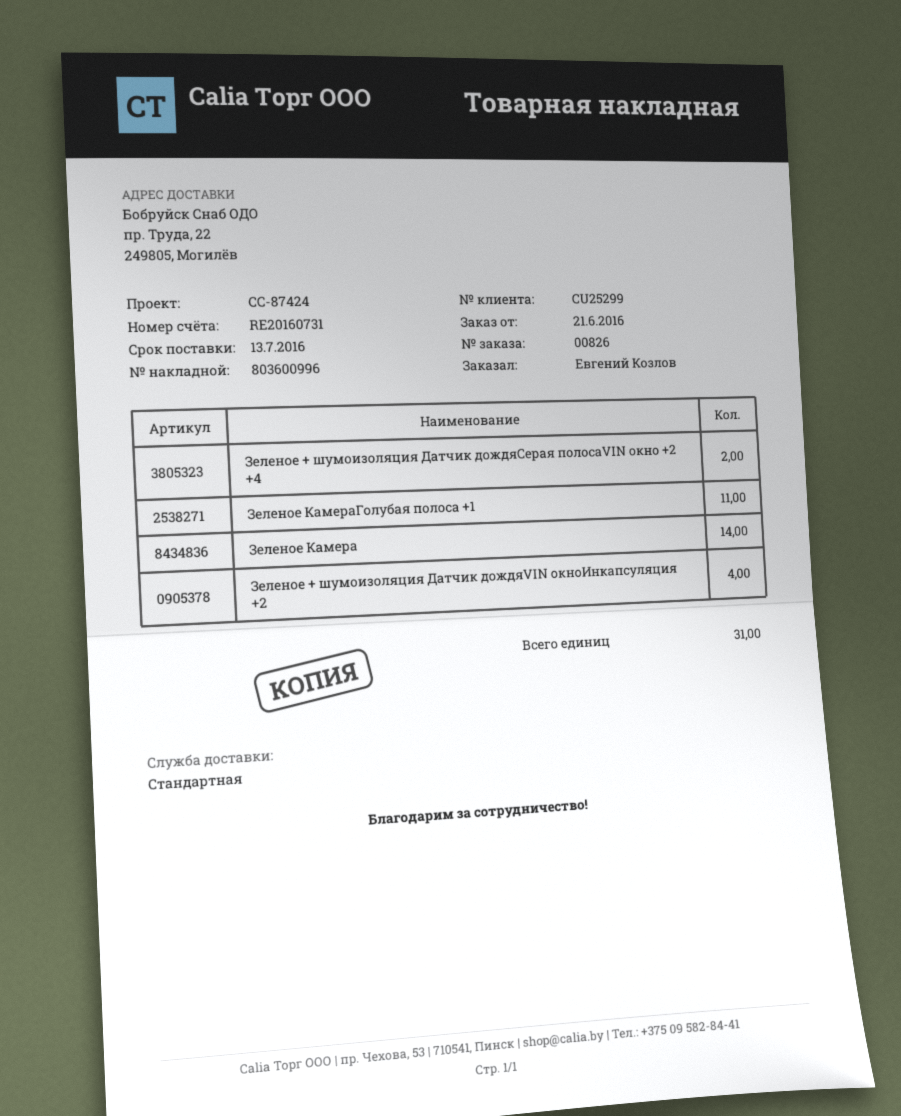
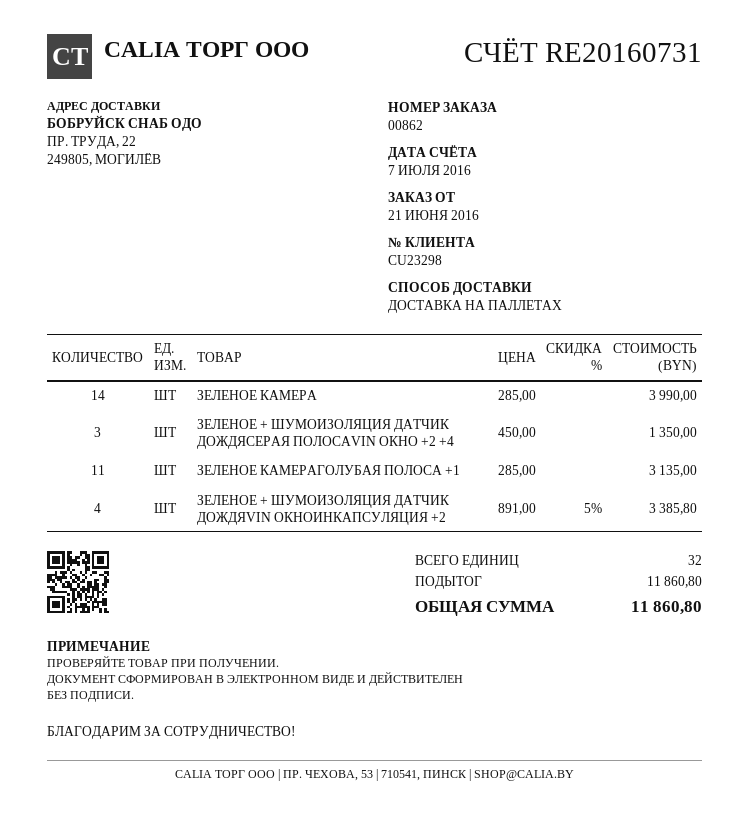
order number: 00826 -> 00862
customer number: CU25299 -> CU23298
shipping method: standard -> pallet freight
Зеленое + шумоизоляция Датчик дождяСерая полосаVIN окно +2 +4: 2 -> 3
total quantity: 31 -> 32

